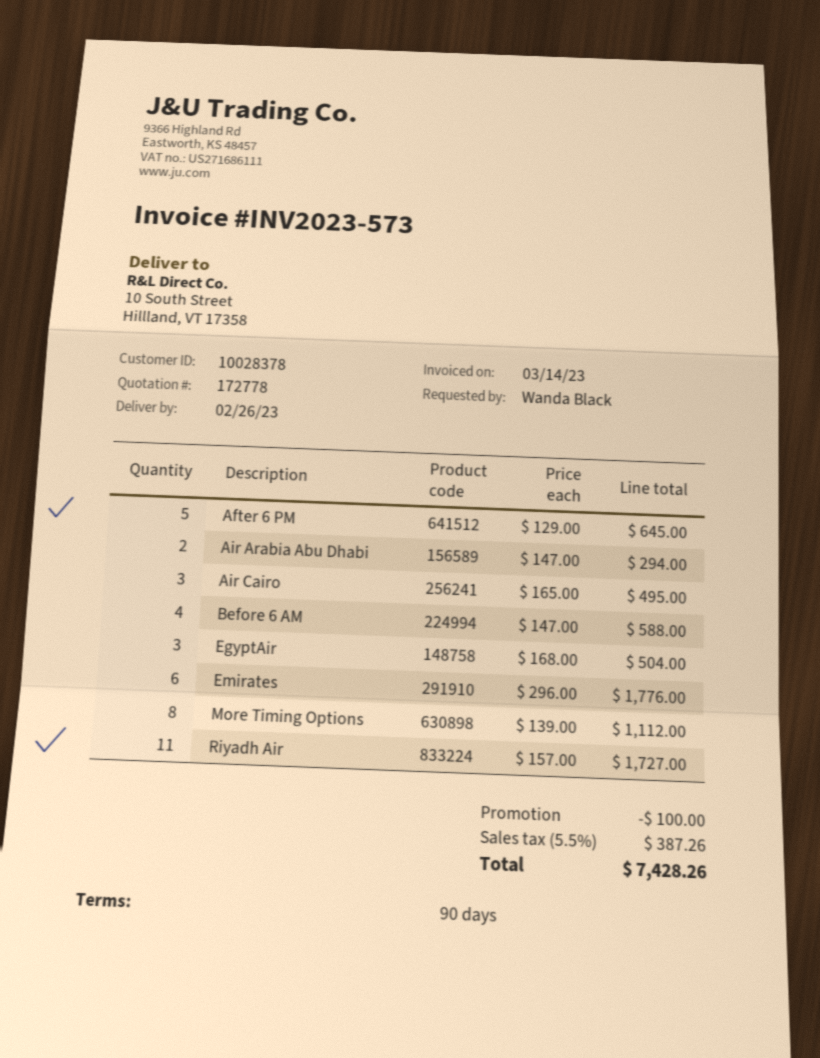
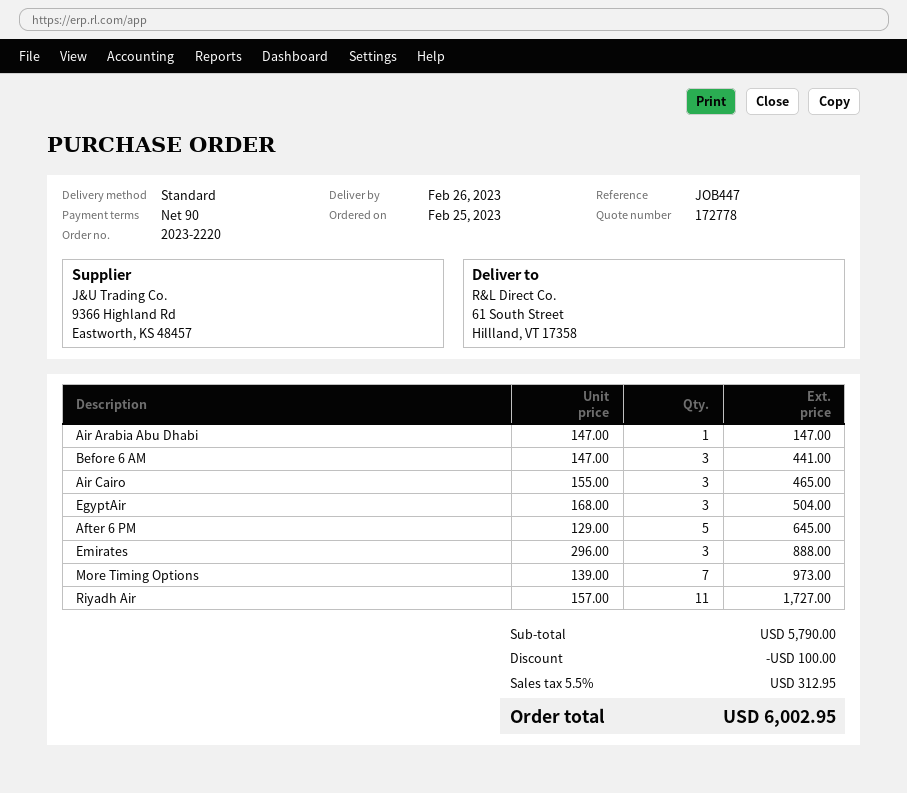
ship to: 10 South Street, Hillland, VT 17358 -> 61 South Street, Hillland, VT 17358
Air Arabia Abu Dhabi: 2 x 147.00 = 294.00 -> 1 x 147.00 = 147.00
Air Cairo: 3 x 165.00 = 495.00 -> 3 x 155.00 = 465.00
Before 6 AM: 4 x 147.00 = 588.00 -> 3 x 147.00 = 441.00
Emirates: 6 x 296.00 = 1776.00 -> 3 x 296.00 = 888.00
More Timing Options: 8 x 139.00 = 1112.00 -> 7 x 139.00 = 973.00
tax: 5.5% = 387.26 -> 5.5% = 312.95
total: 7428.26 -> 6002.95

